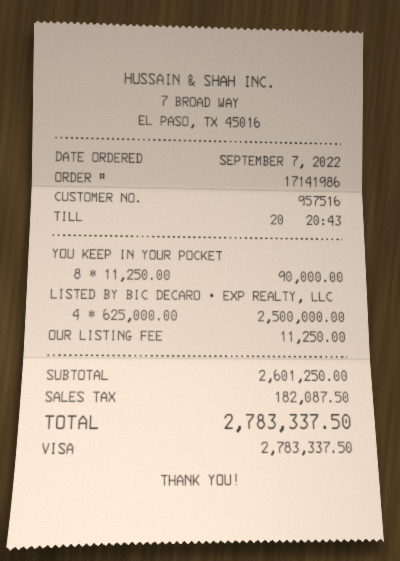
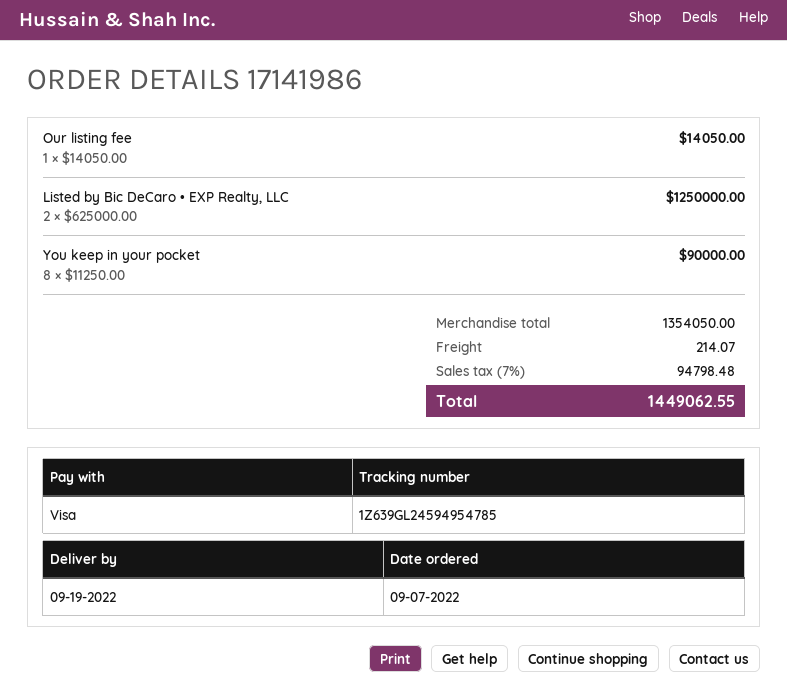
LISTED BY BIC DECARO • EXP REALTY, LLC: 4 x 625000.00 = 2500000.00 -> 2 x 625000.00 = 1250000.00
OUR LISTING FEE: 1 x 11250.00 = 11250.00 -> 1 x 14050.00 = 14050.00
subtotal: 2601250.00 -> 1354050.00
shipping: none -> 214.07
tax: 182087.50 -> 94798.48
total: 2783337.50 -> 1449062.55

